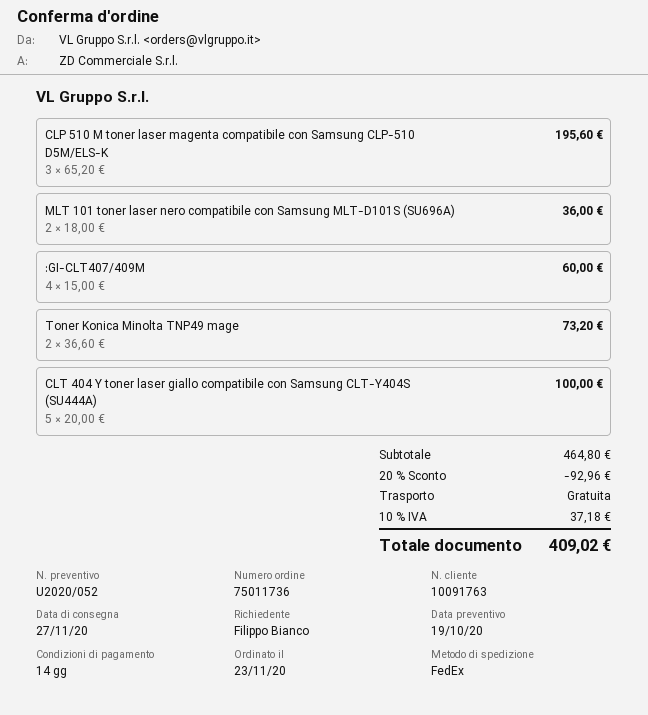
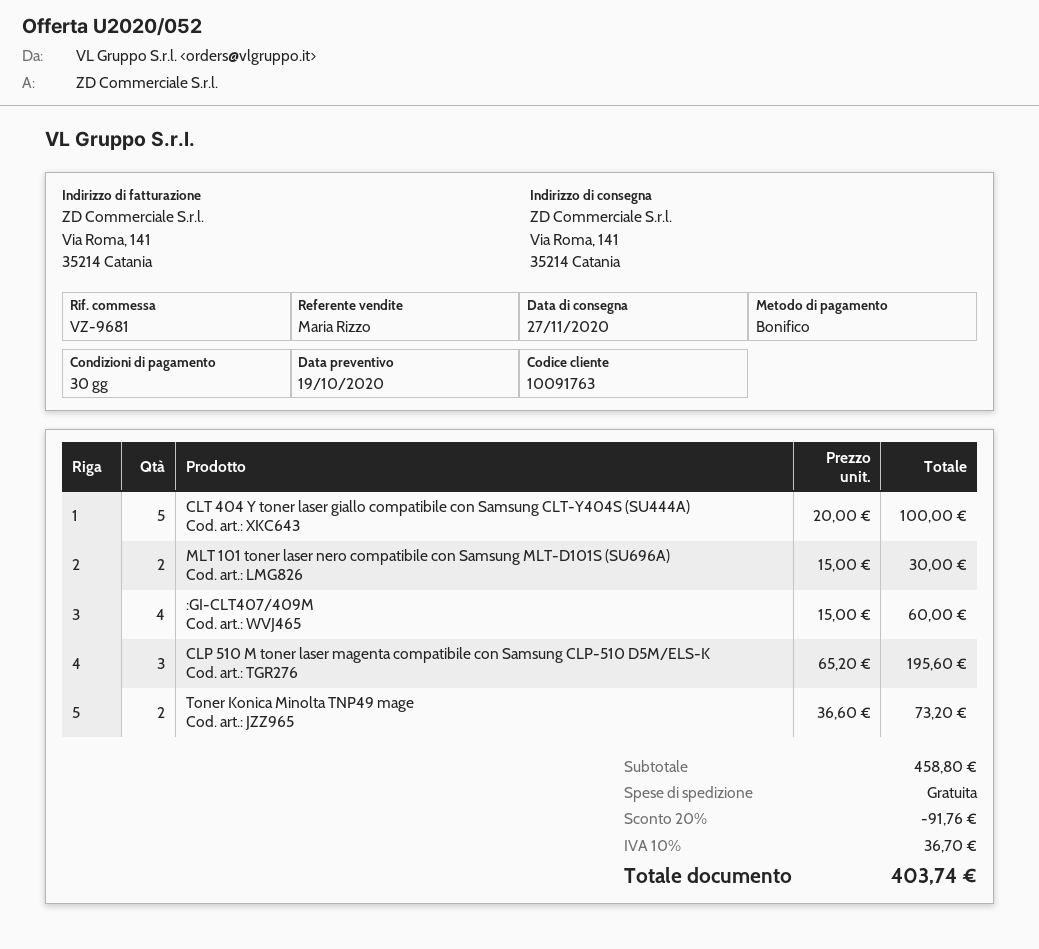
payment terms: 14 days -> 30 days
MLT 101 toner laser nero compatibile con Samsung MLT-D101S (SU696A): 2 x 18.00 = 36.00 -> 2 x 15.00 = 30.00
subtotal: 464.80 -> 458.80
discount: 20% = 92.96 -> 20% = 91.76
tax: 10% = 37.18 -> 10% = 36.70
total: 409.02 -> 403.74

